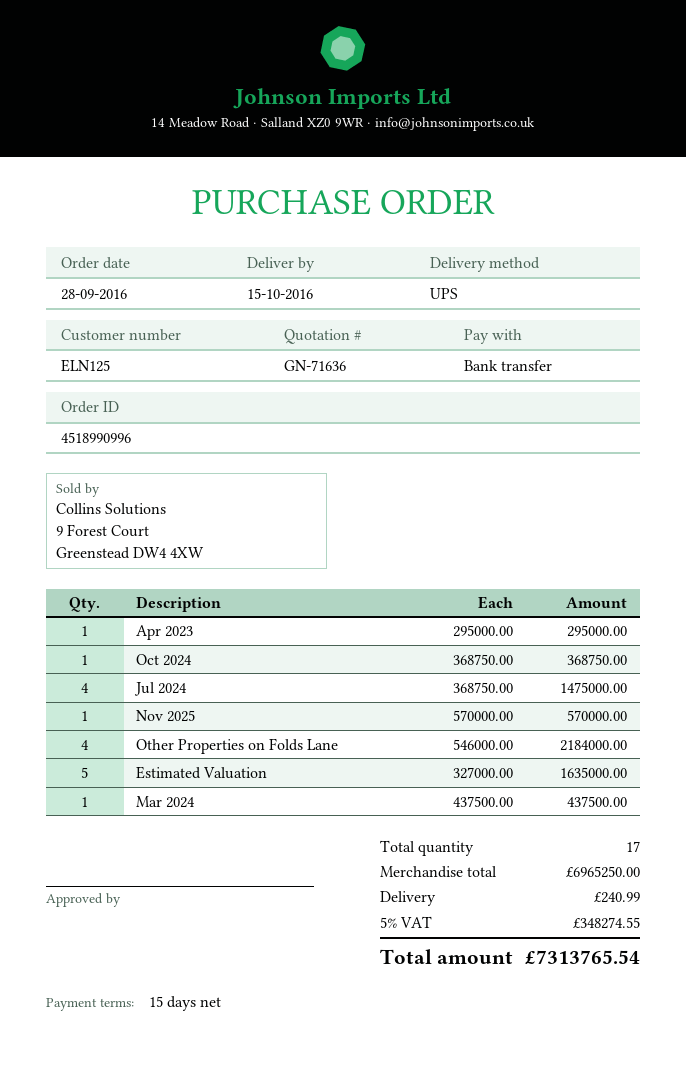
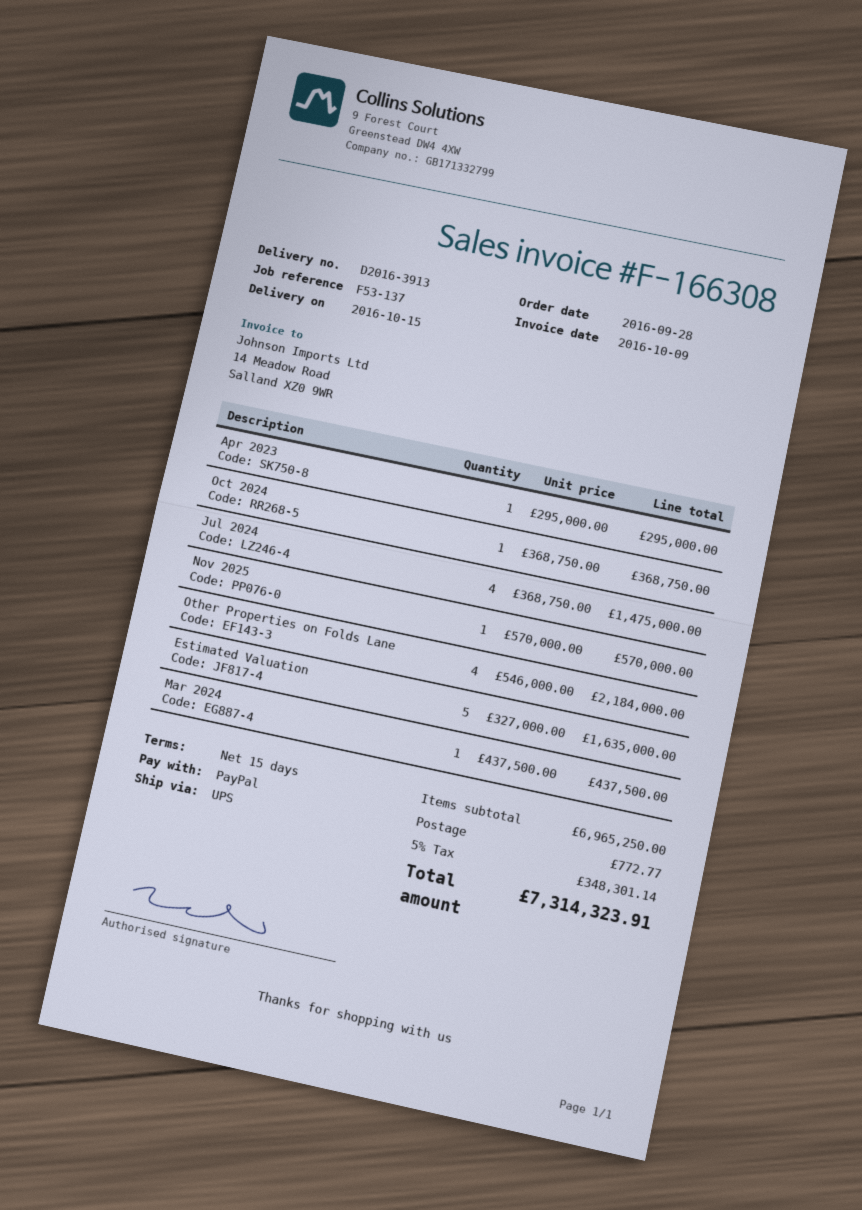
payment method: bank transfer -> PayPal
shipping: 240.99 -> 772.77
tax: 5% = 348274.55 -> 5% = 348301.14
total: 7313765.54 -> 7314323.91

